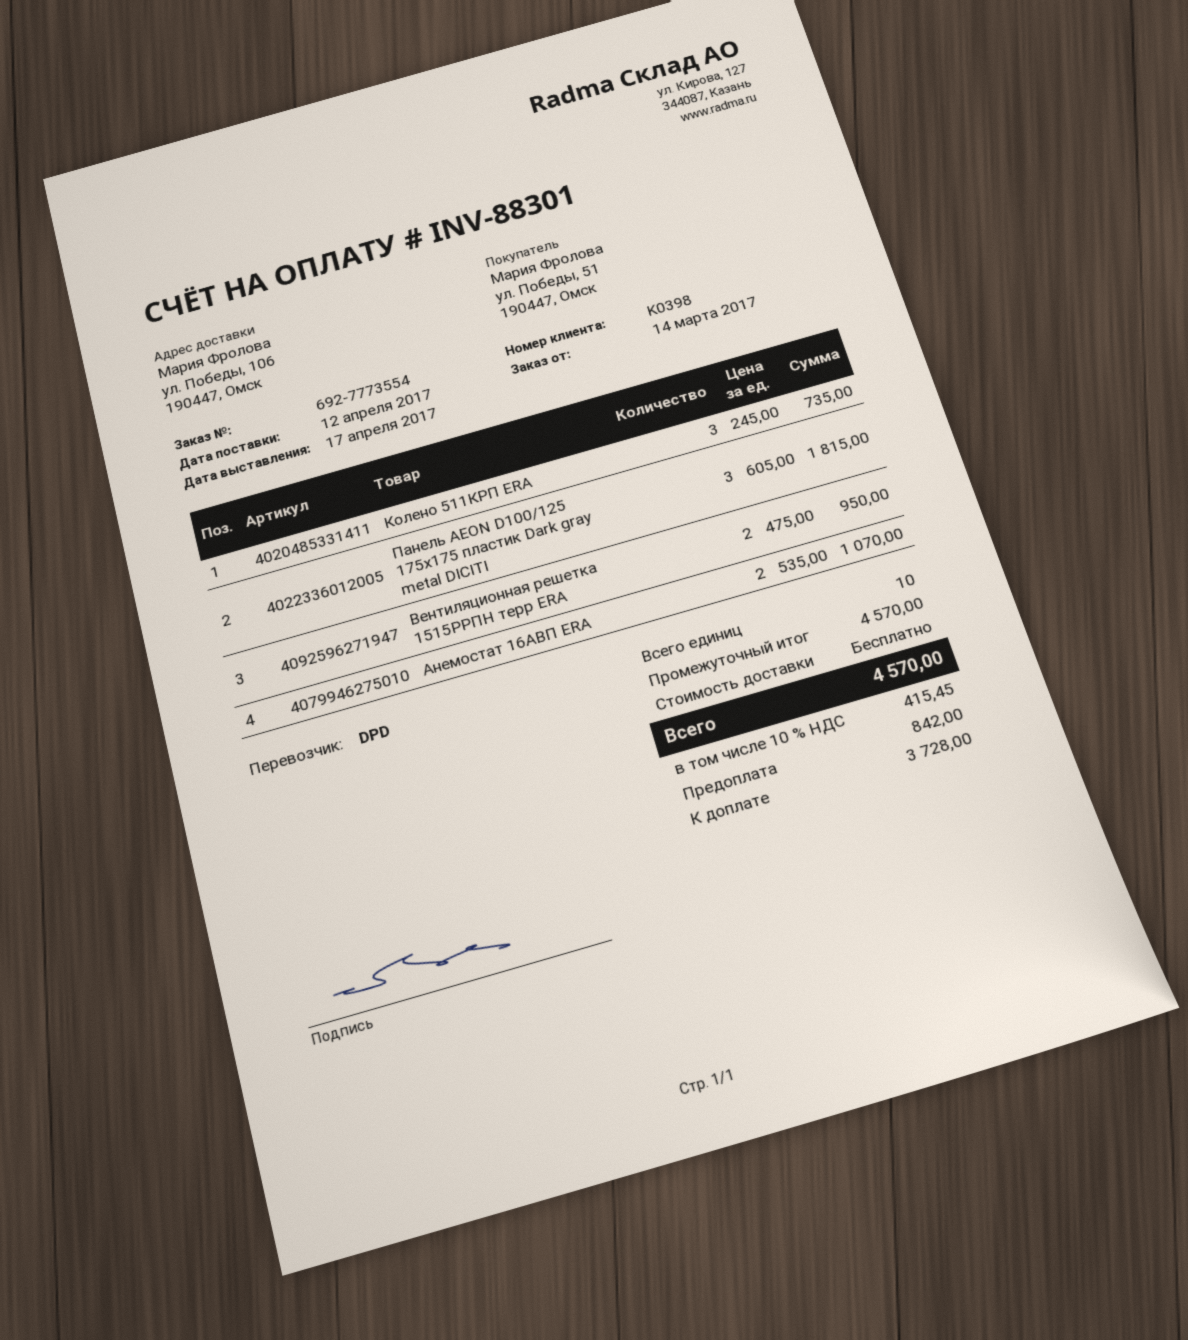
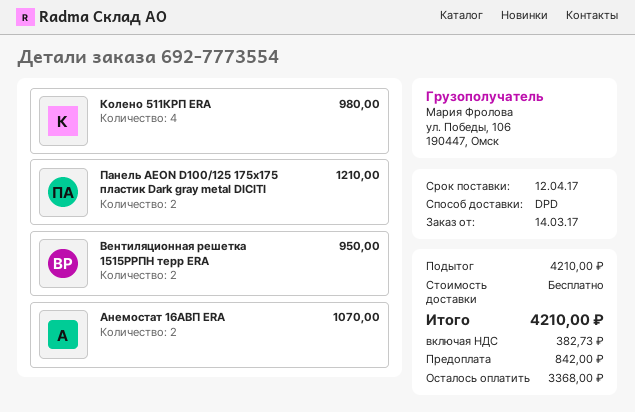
Колено 511КРП ERA: 3 for 735.00 -> 4 for 980.00
Панель AEON D100/125 175х175 пластик Dark gray metal DICITI: 3 for 1815.00 -> 2 for 1210.00
subtotal: 4570.00 -> 4210.00
tax: 415.45 -> 382.73
total: 4570.00 -> 4210.00
balance: 3728.00 -> 3368.00

